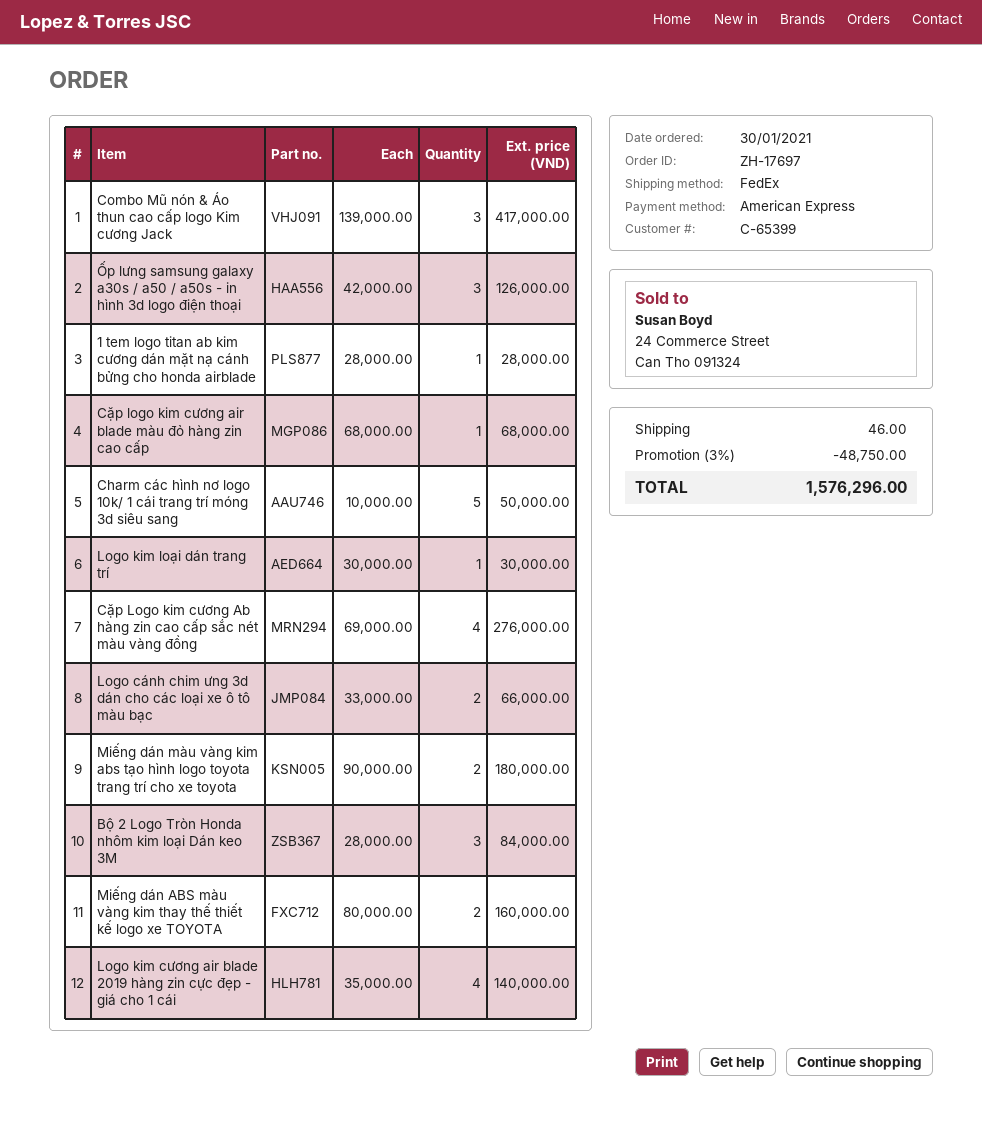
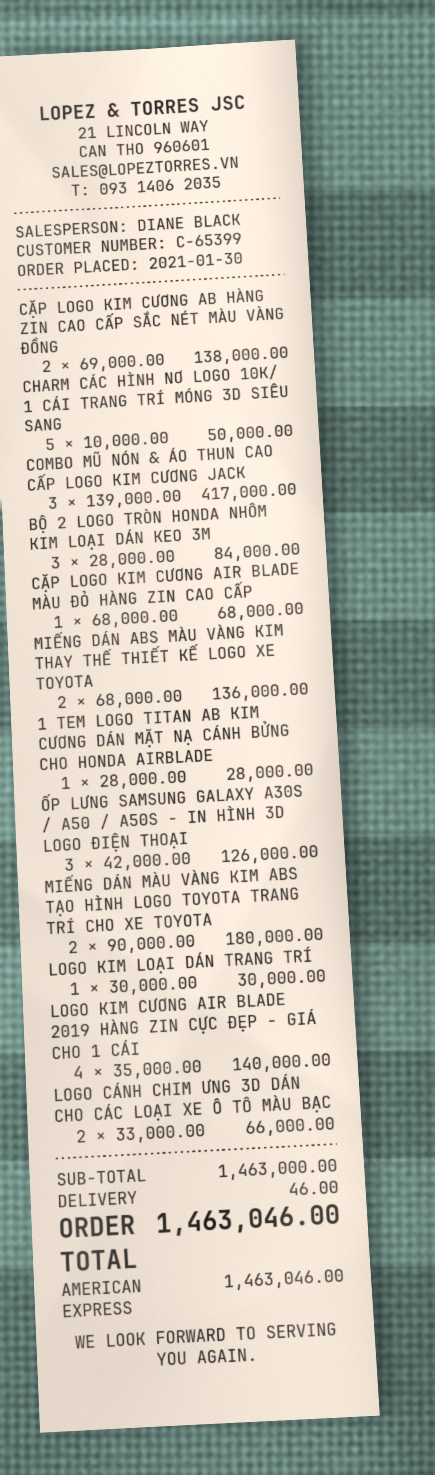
Cặp Logo kim cương Ab hàng zin cao cấp sắc nét màu vàng đồng: 4 x 69000.00 = 276000.00 -> 2 x 69000.00 = 138000.00
Miếng dán ABS màu vàng kim thay thế thiết kế logo xe TOYOTA: 2 x 80000.00 = 160000.00 -> 2 x 68000.00 = 136000.00
discount: 3% = 48750.00 -> none
total: 1576296.00 -> 1463046.00

